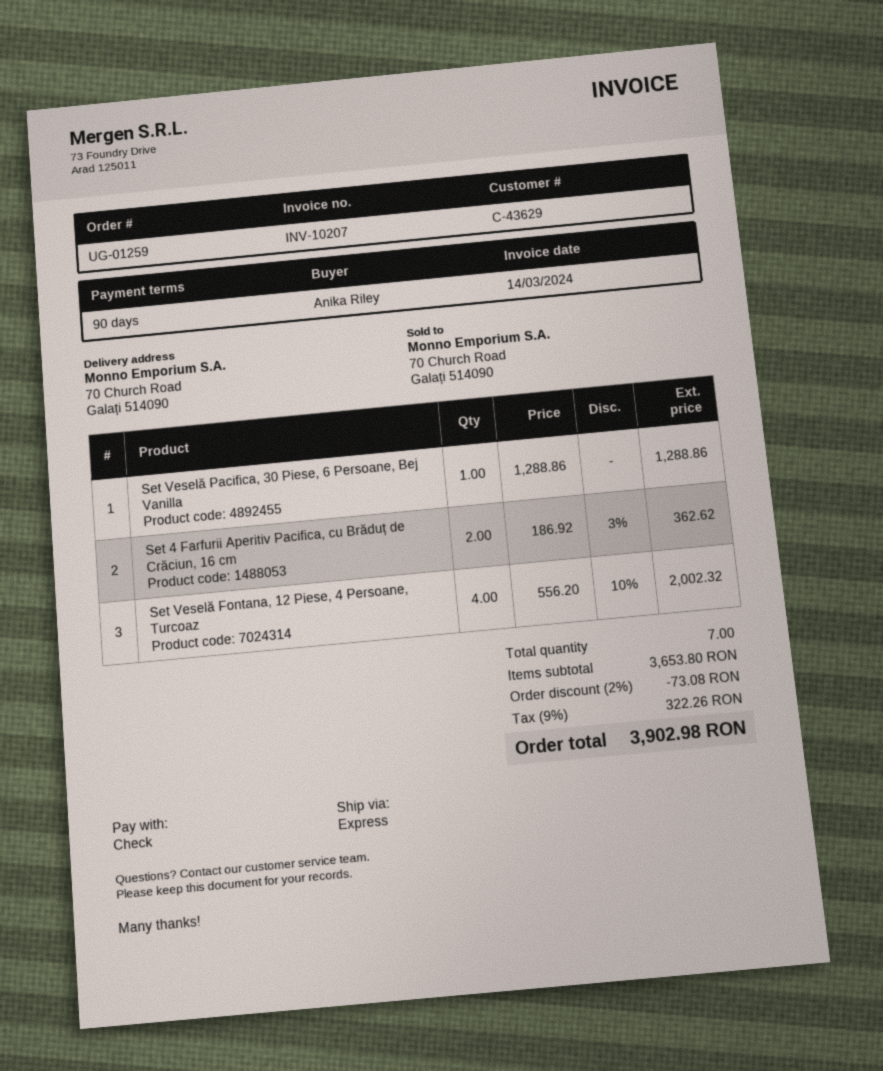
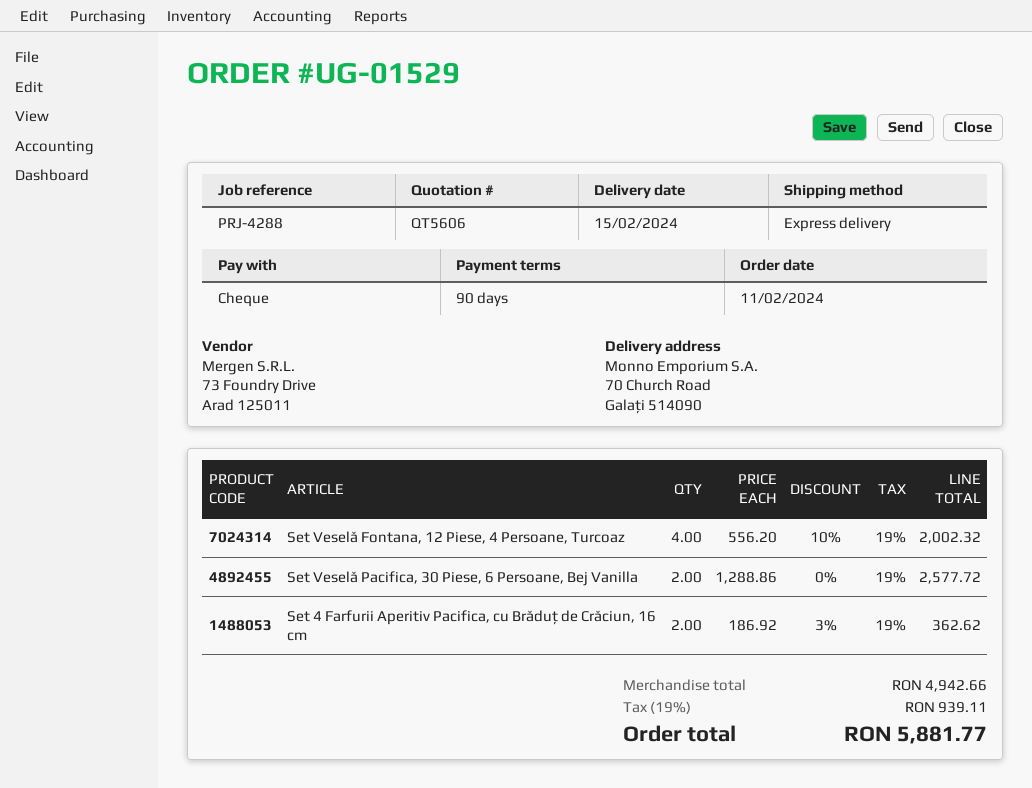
order number: UG-01259 -> UG-01529
Set Veselă Pacifica, 30 Piese, 6 Persoane, Bej Vanilla: 1 x 1288.86 = 1288.86 -> 2 x 1288.86 = 2577.72
subtotal: 3653.80 -> 4942.66
discount: 2% = 73.08 -> none
tax: 9% = 322.26 -> 19% = 939.11
total: 3902.98 -> 5881.77

